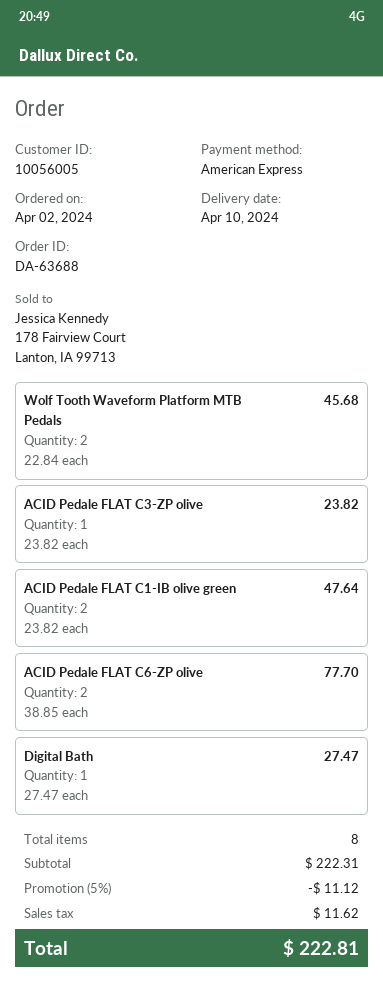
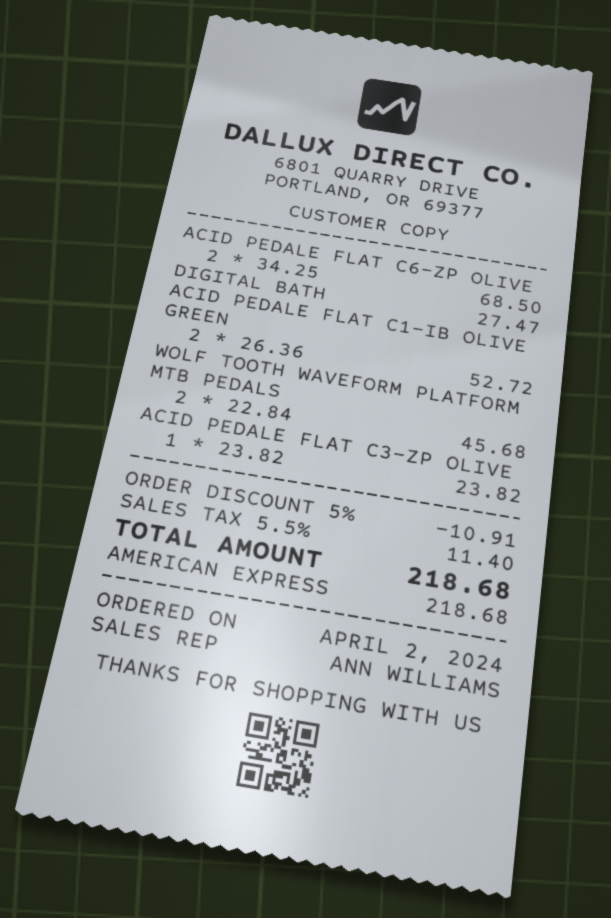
ACID Pedale FLAT C1-IB olive green: 2 x 23.82 = 47.64 -> 2 x 26.36 = 52.72
ACID Pedale FLAT C6-ZP olive: 2 x 38.85 = 77.70 -> 2 x 34.25 = 68.50
discount: 5% = 11.12 -> 5% = 10.91
tax: 11.62 -> 11.40
total: 222.81 -> 218.68

